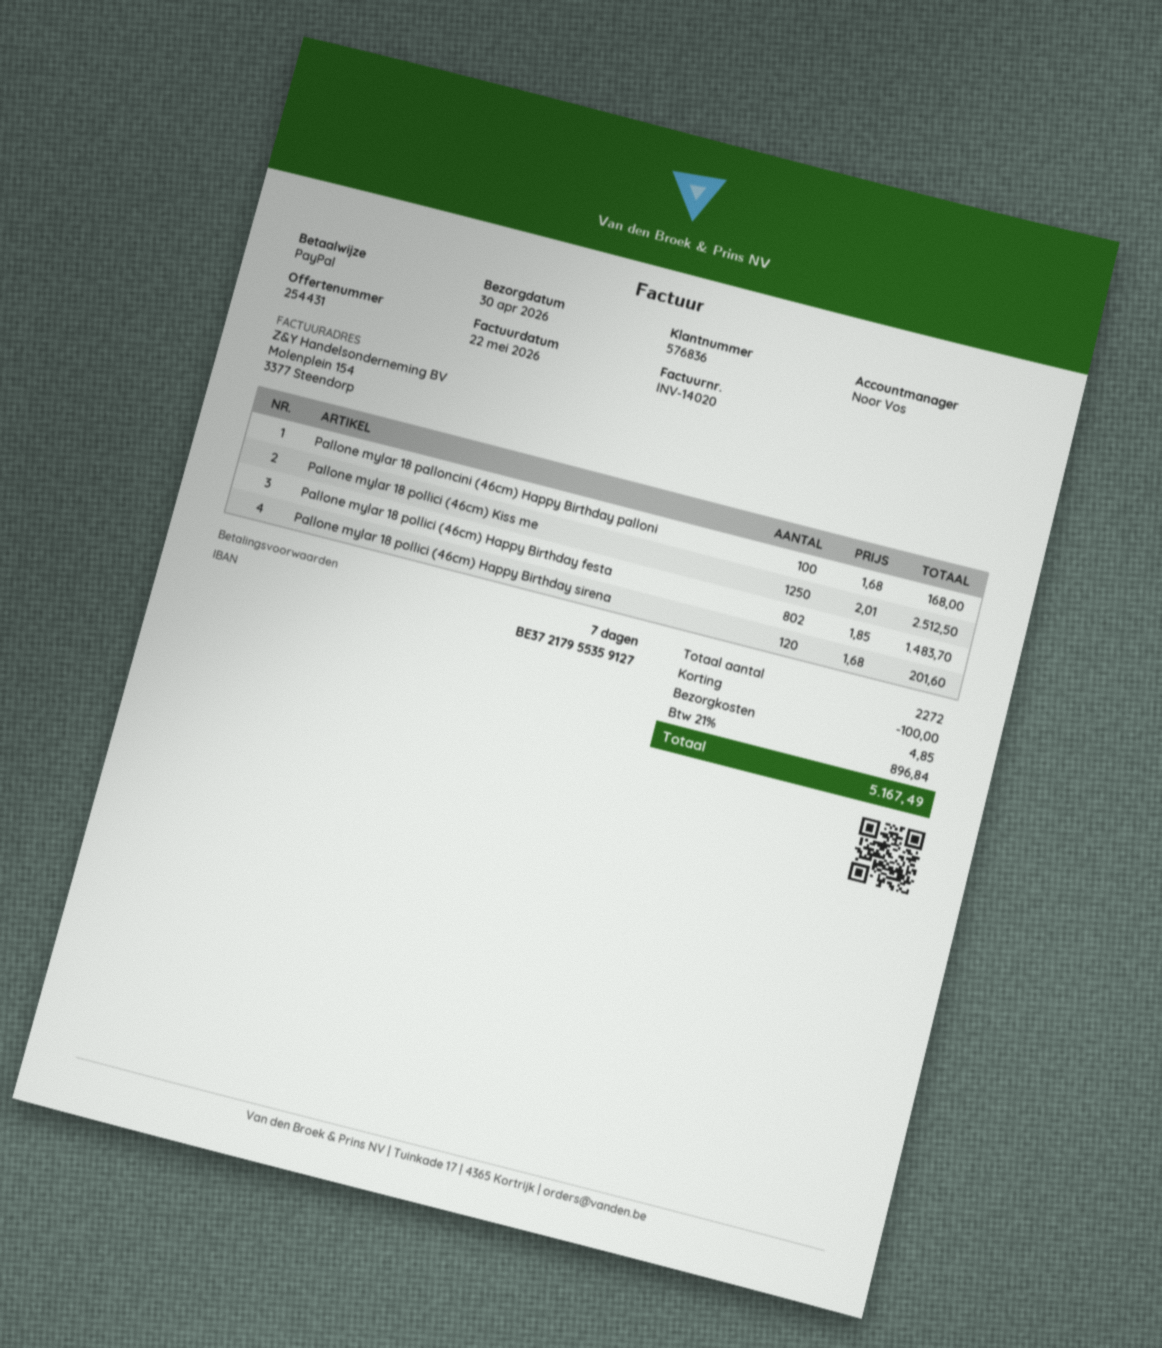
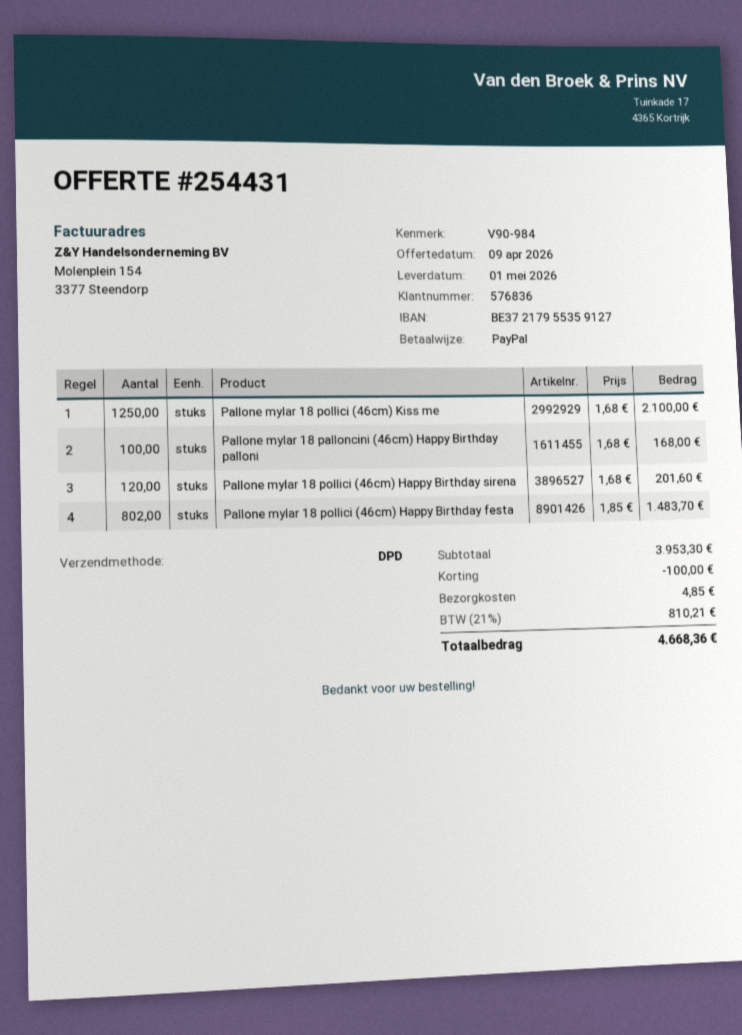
delivery date: 2026-04-30 -> 2026-05-01
Pallone mylar 18 pollici (46cm) Kiss me: 1250 x 2.01 = 2512.50 -> 1250 x 1.68 = 2100.00
tax: 21% = 896.84 -> 21% = 810.21
total: 5167.49 -> 4668.36

